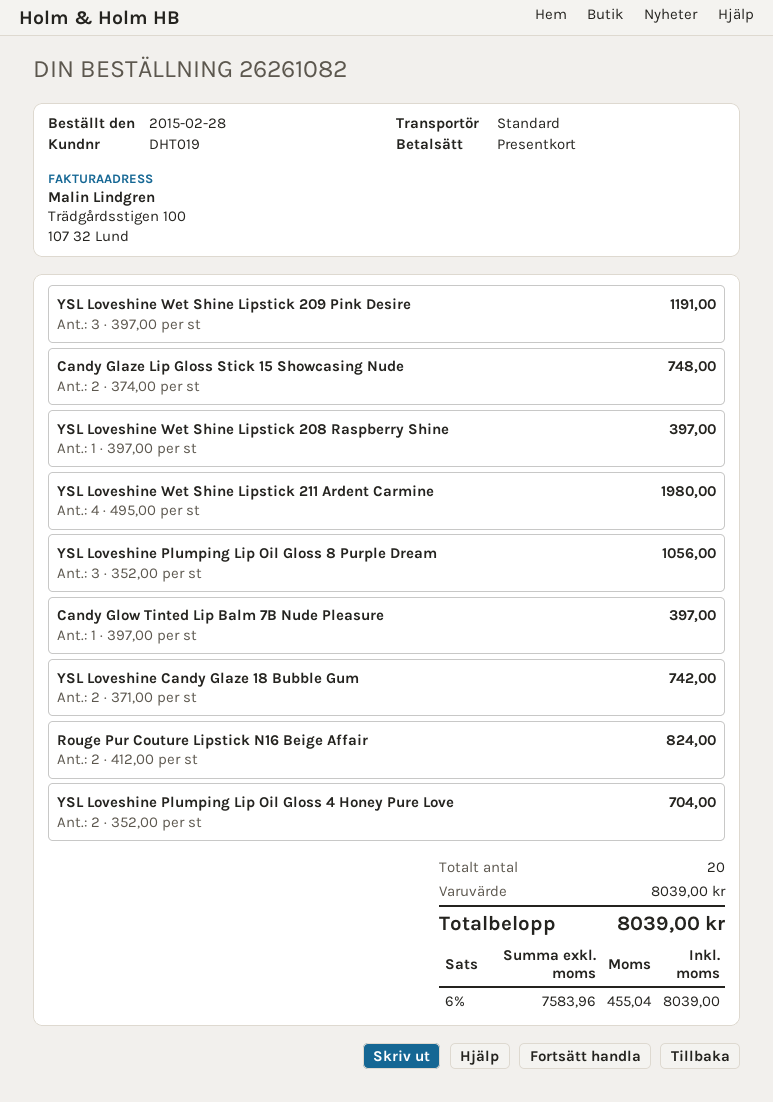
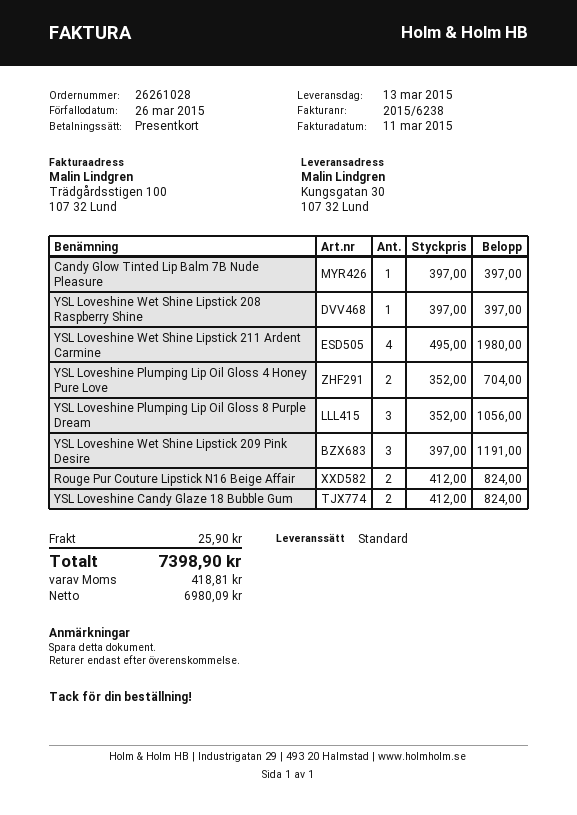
order number: 26261082 -> 26261028
Candy Glaze Lip Gloss Stick 15 Showcasing Nude: 2 x 374.00 = 748.00 -> none
YSL Loveshine Candy Glaze 18 Bubble Gum: 2 x 371.00 = 742.00 -> 2 x 412.00 = 824.00
shipping: none -> 25.90
net: 7583.96 -> 6980.09
tax: 455.04 -> 418.81
total: 8039.00 -> 7398.90

